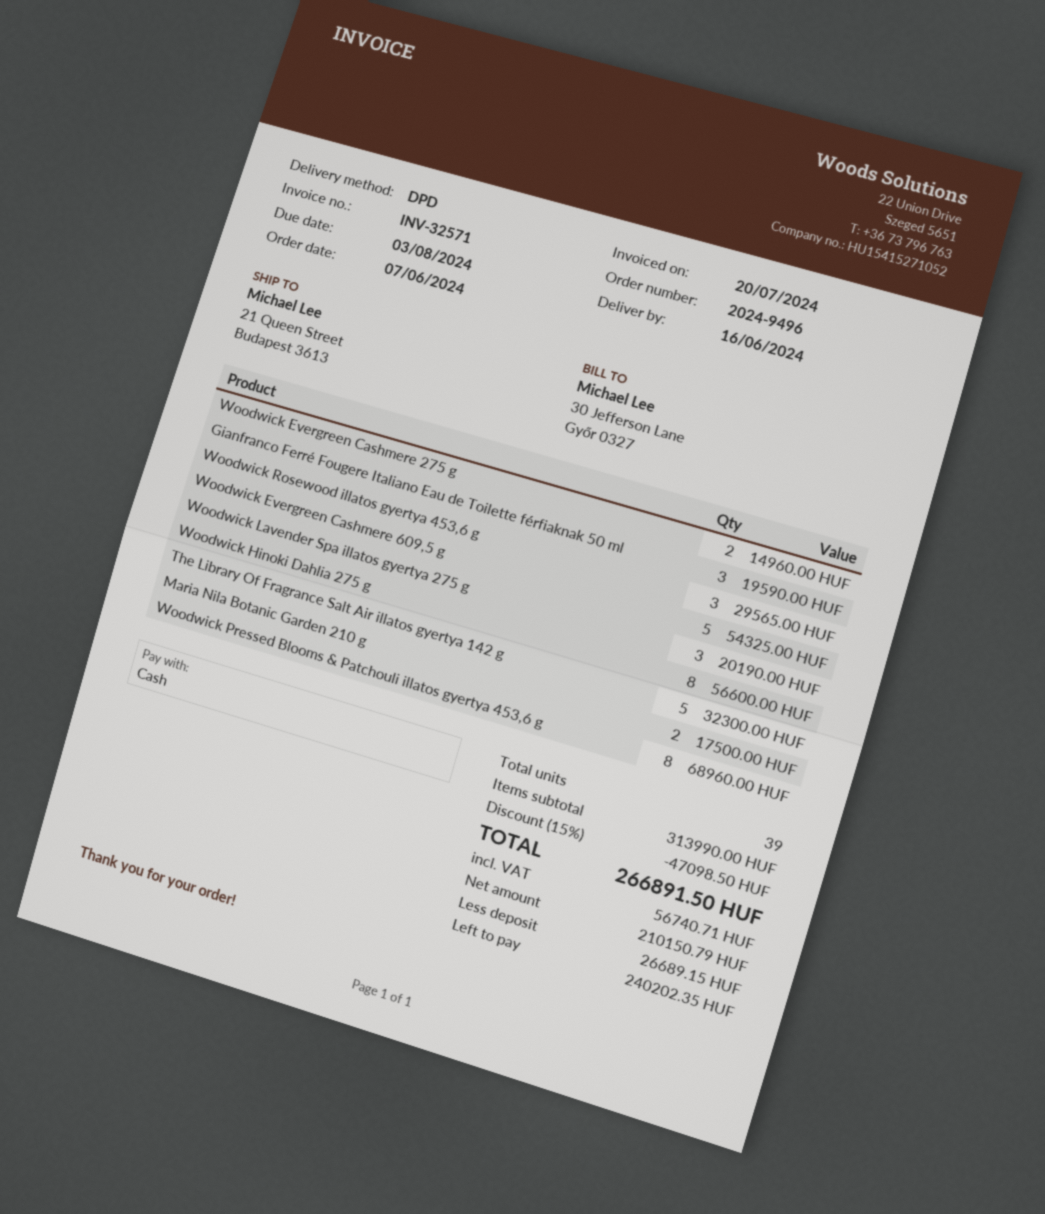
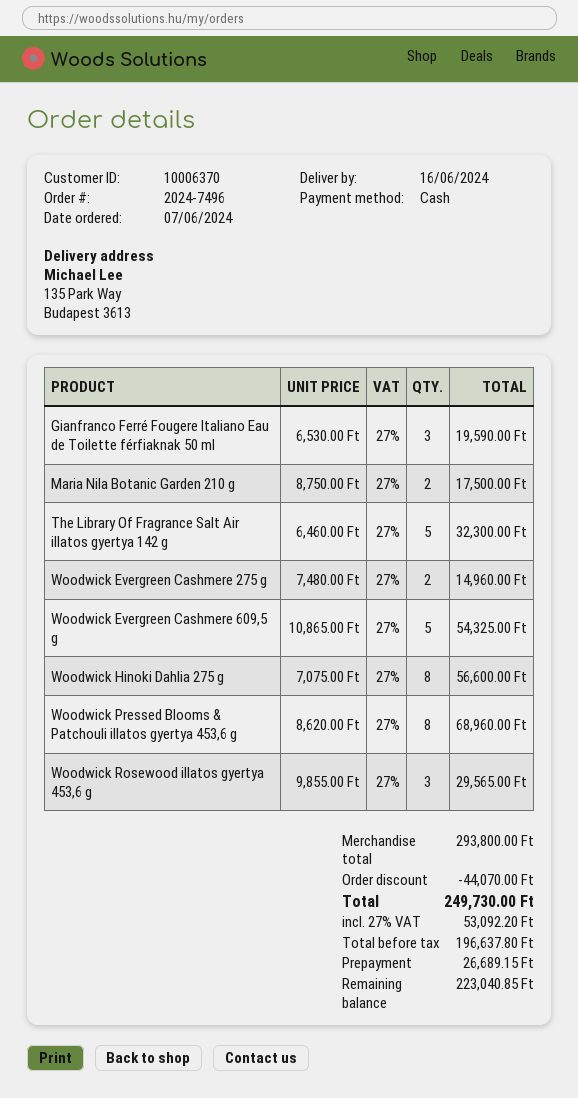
order number: 2024-9496 -> 2024-7496
ship to: 21 Queen Street, Budapest 3613 -> 135 Park Way, Budapest 3613
Woodwick Lavender Spa illatos gyertya 275 g: 3 for 20190.00 -> none
subtotal: 313990.00 -> 293800.00
discount: 47098.50 -> 44070.00
net: 210150.79 -> 196637.80
tax: 56740.71 -> 53092.20
total: 266891.50 -> 249730.00
balance: 240202.35 -> 223040.85

